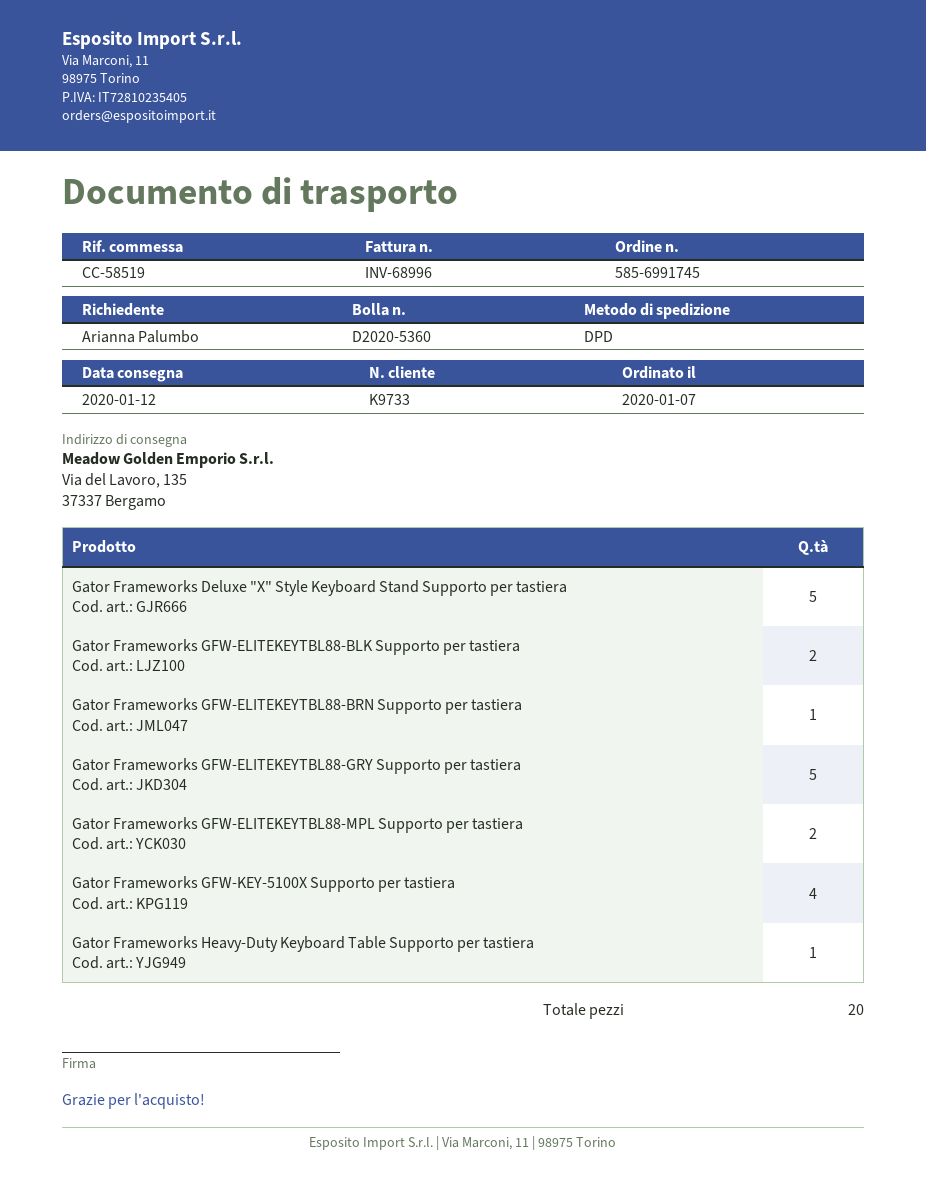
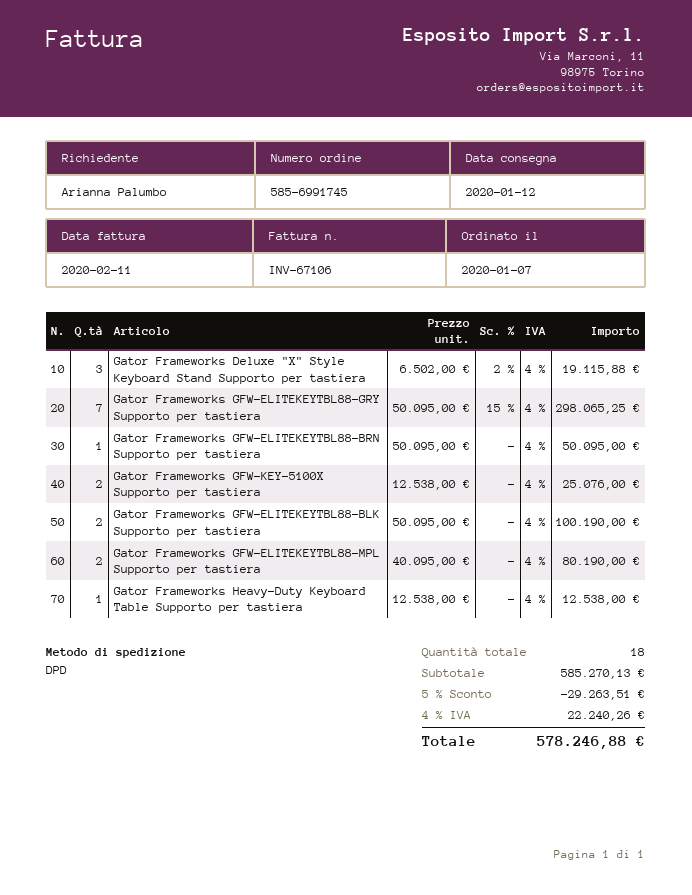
invoice number: INV-68996 -> INV-67106
Gator Frameworks Deluxe "X" Style Keyboard Stand Supporto per tastiera: 5 -> 3
Gator Frameworks GFW-ELITEKEYTBL88-GRY Supporto per tastiera: 5 -> 7
Gator Frameworks GFW-KEY-5100X Supporto per tastiera: 4 -> 2
total quantity: 20 -> 18

